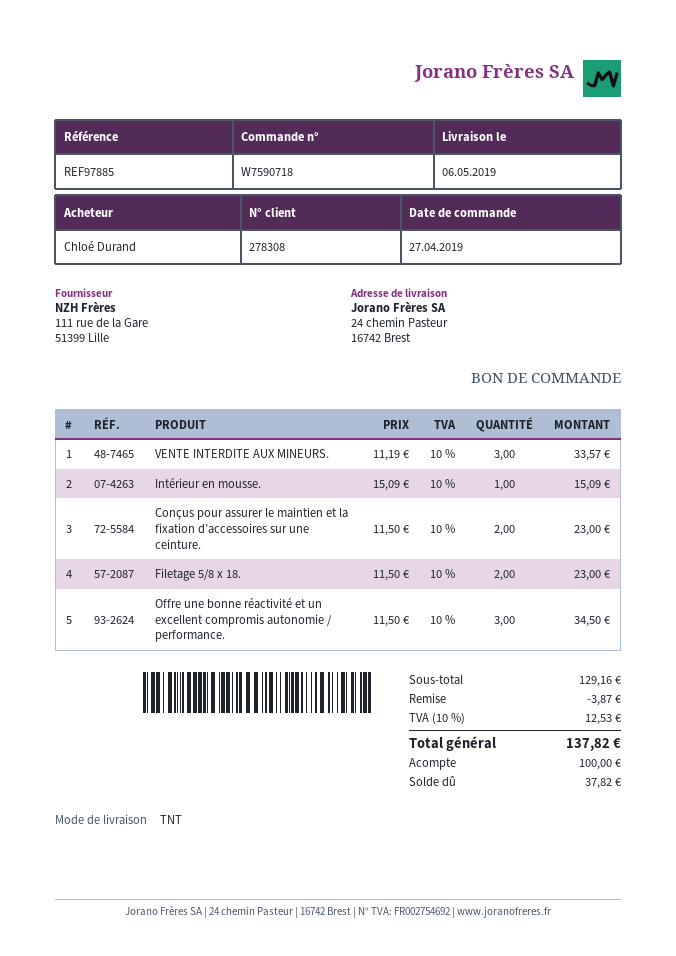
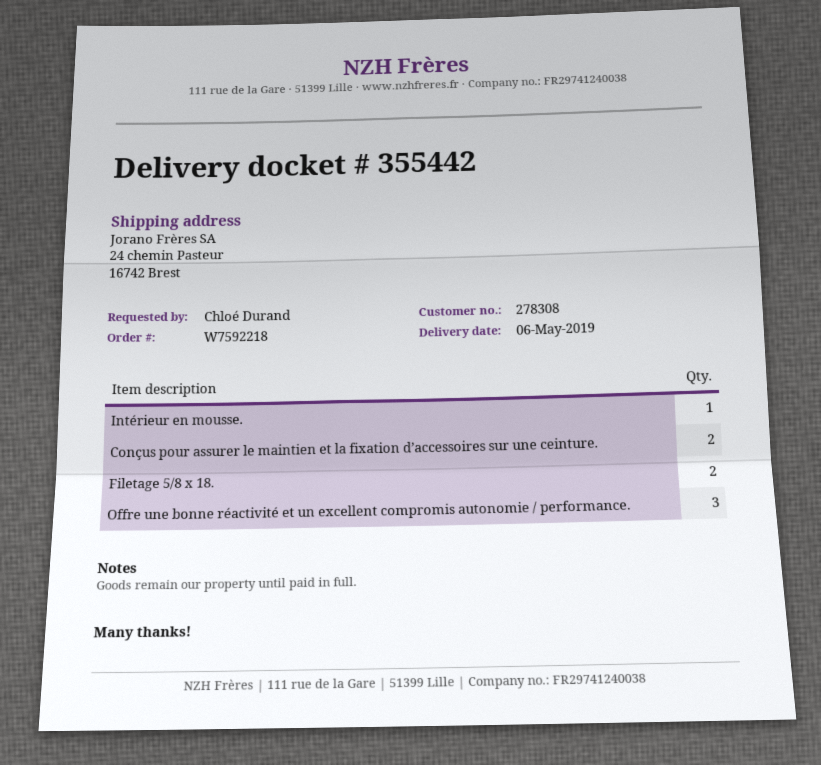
order number: W7590718 -> W7592218
VENTE INTERDITE AUX MINEURS.: 3 -> none

